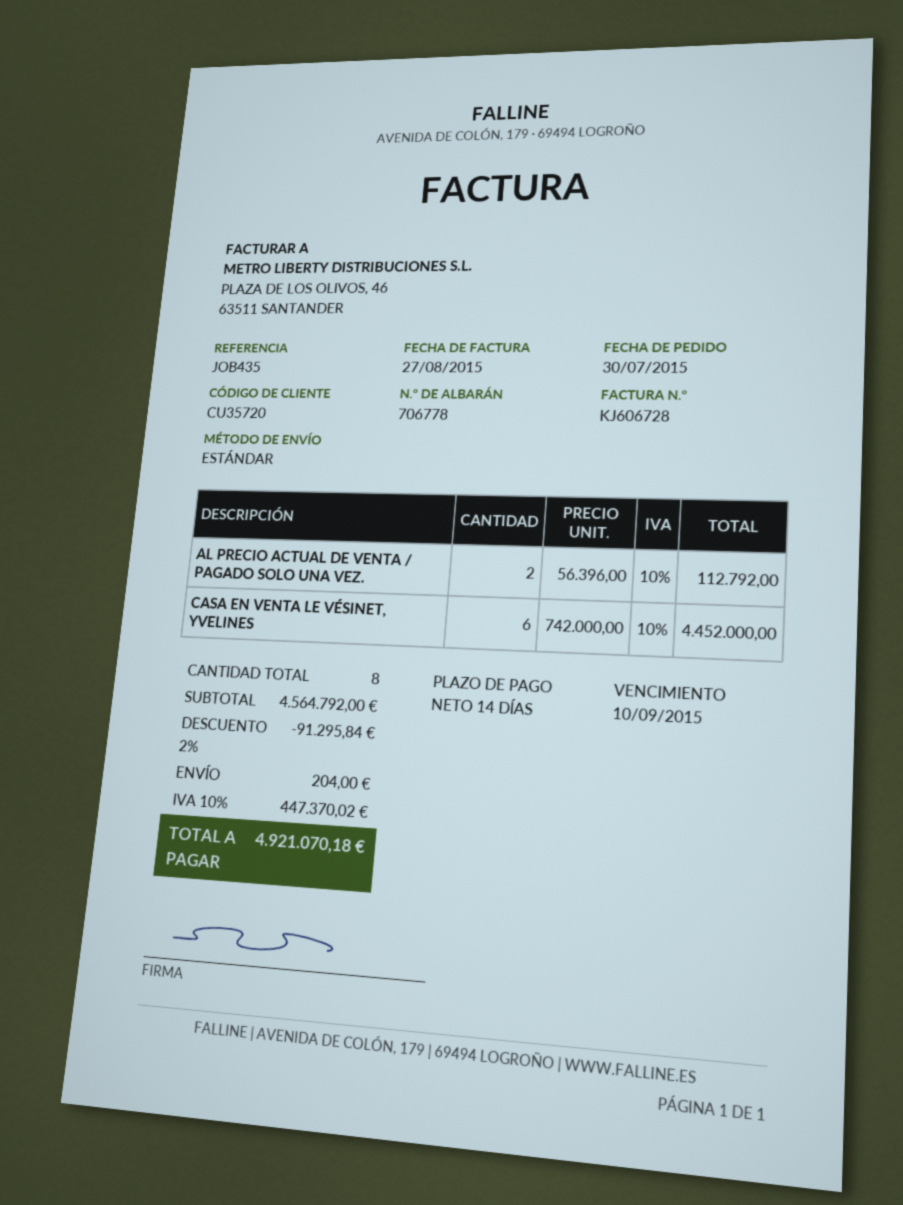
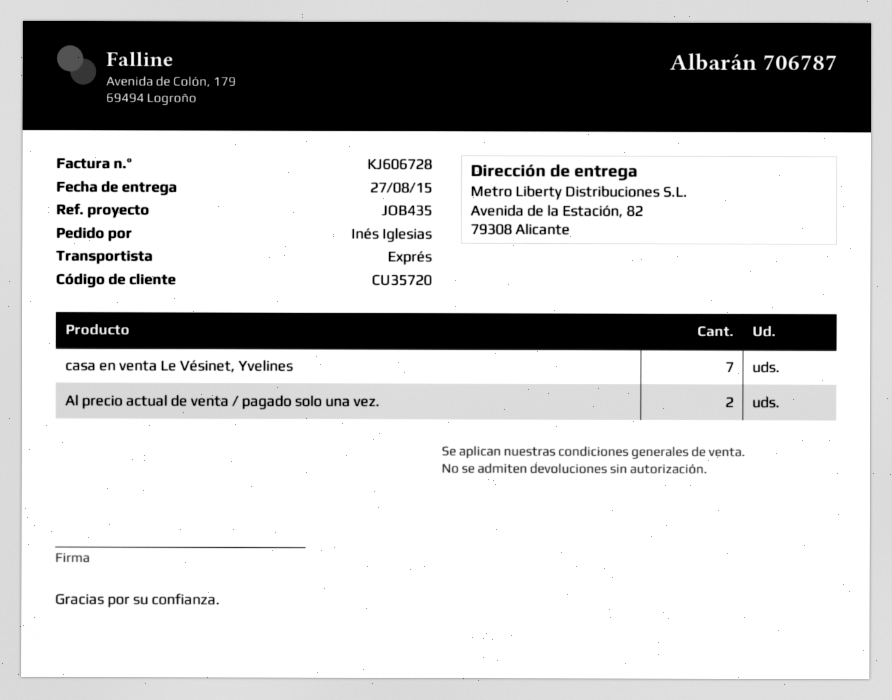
delivery note number: 706778 -> 706787
shipping method: standard -> express
CASA EN VENTA LE VÉSINET, YVELINES: 6 -> 7

